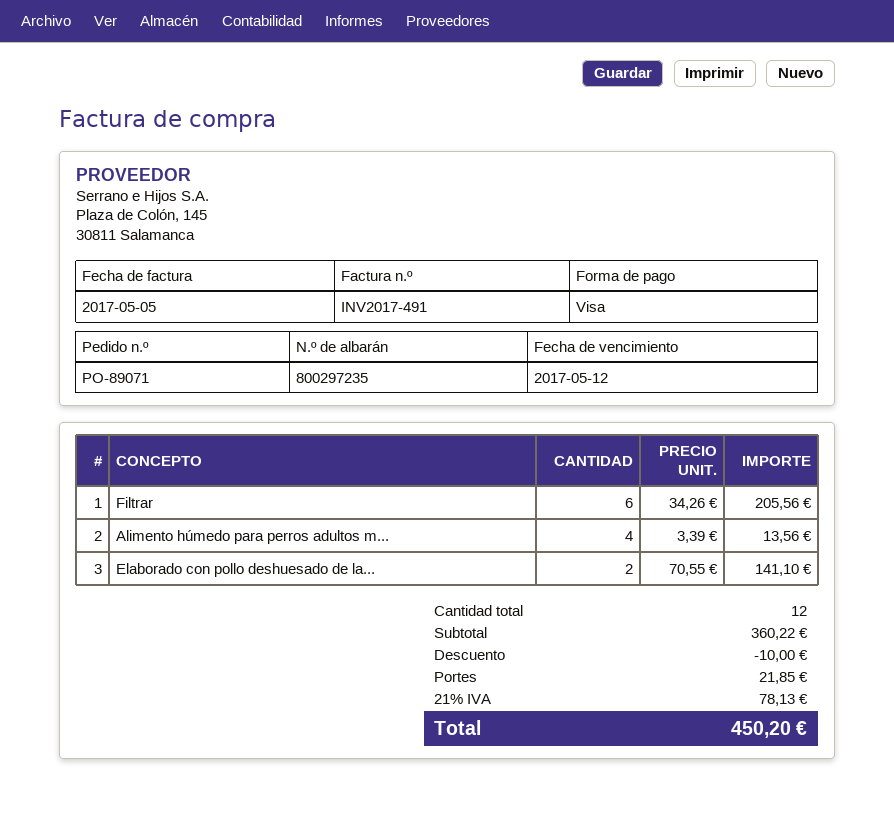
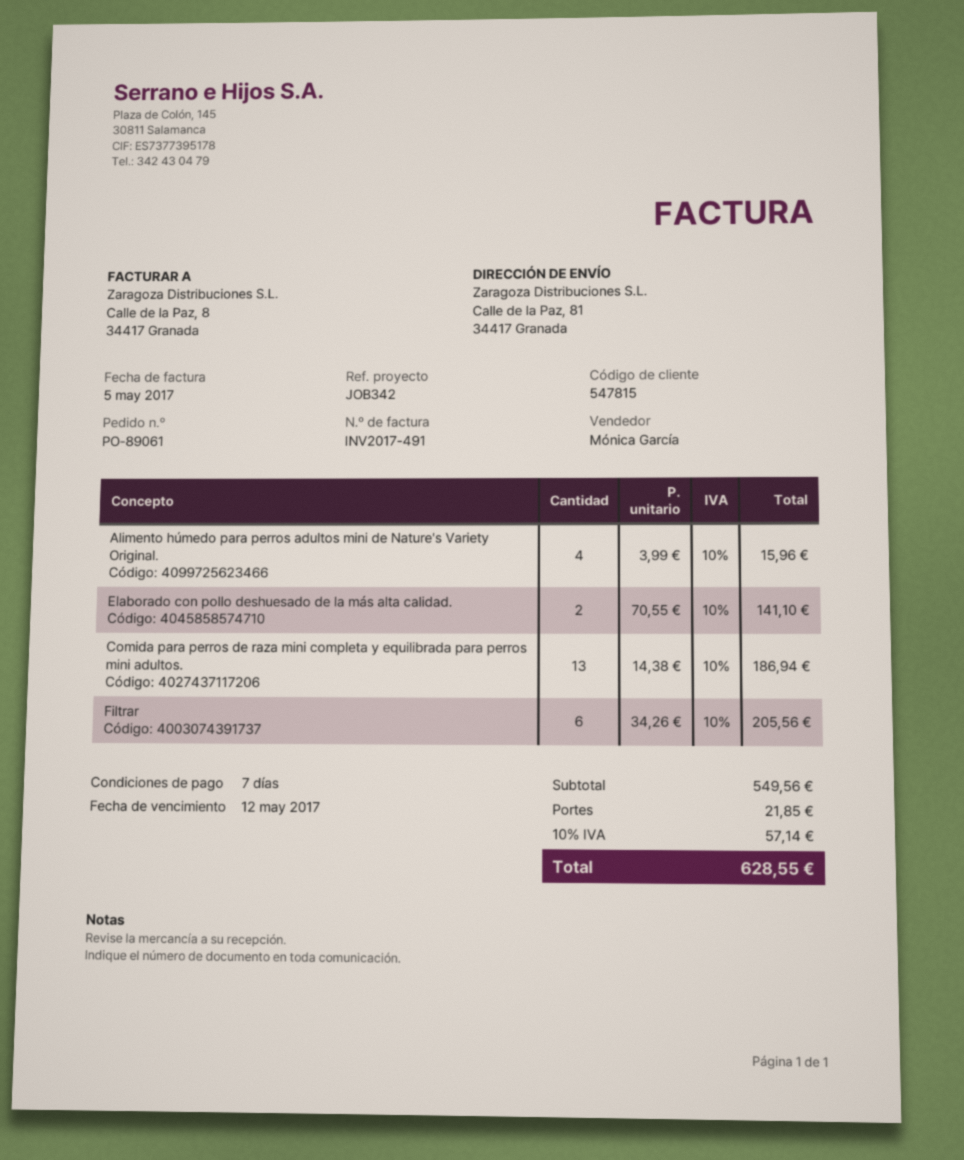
order number: PO-89071 -> PO-89061
Alimento húmedo para perros adultos m...: 4 x 3.39 = 13.56 -> 4 x 3.99 = 15.96
Comida para perros de raza mini completa y equilibrada para perros mini adultos.: none -> 13 x 14.38 = 186.94
subtotal: 360.22 -> 549.56
discount: 10.00 -> none
tax: 21% = 78.13 -> 10% = 57.14
total: 450.20 -> 628.55

